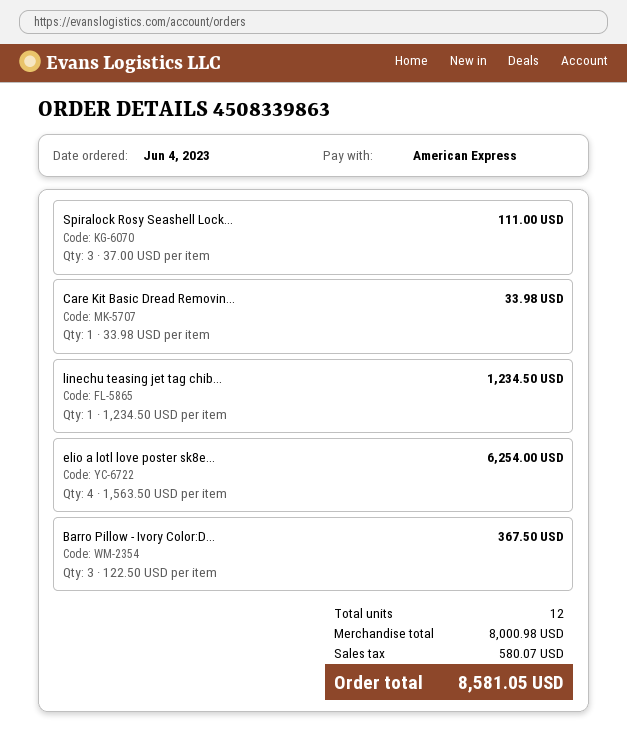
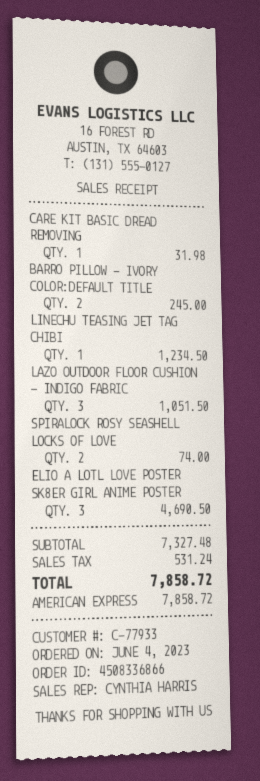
order number: 4508339863 -> 4508336866
Spiralock Rosy Seashell Lock...: 3 for 111.00 -> 2 for 74.00
Care Kit Basic Dread Removin...: 1 for 33.98 -> 1 for 31.98
elio a lotl love poster sk8e...: 4 for 6254.00 -> 3 for 4690.50
Barro Pillow - Ivory Color:D...: 3 for 367.50 -> 2 for 245.00
LAZO OUTDOOR FLOOR CUSHION - INDIGO FABRIC: none -> 3 for 1051.50
subtotal: 8000.98 -> 7327.48
tax: 580.07 -> 531.24
total: 8581.05 -> 7858.72

